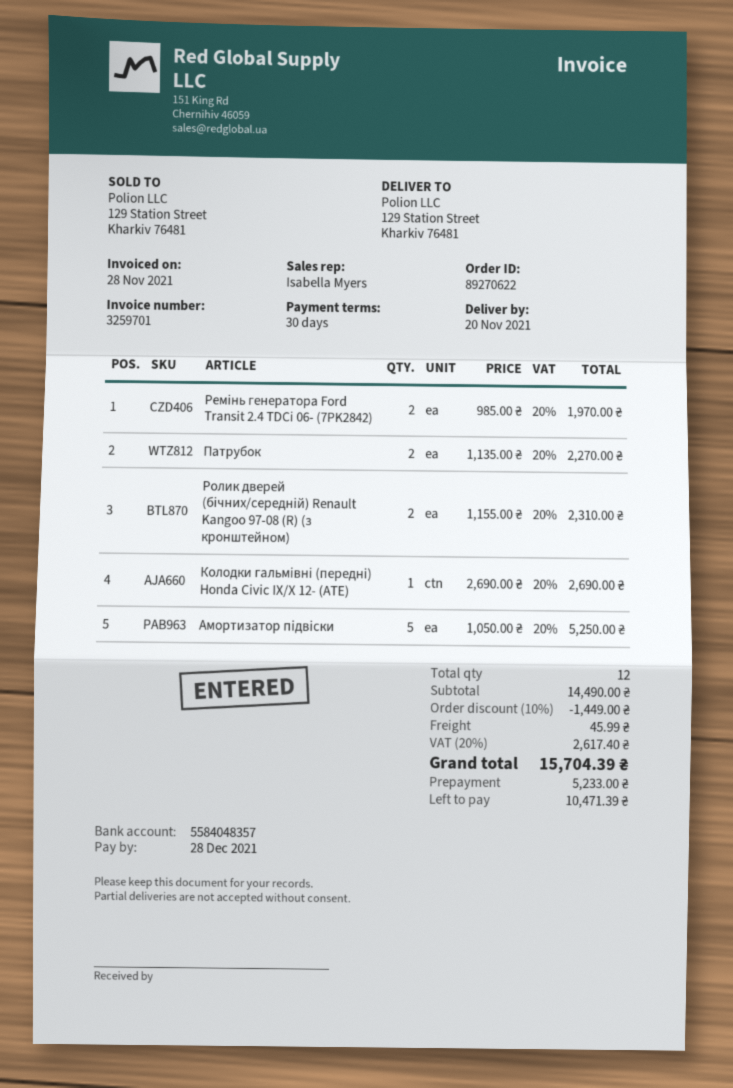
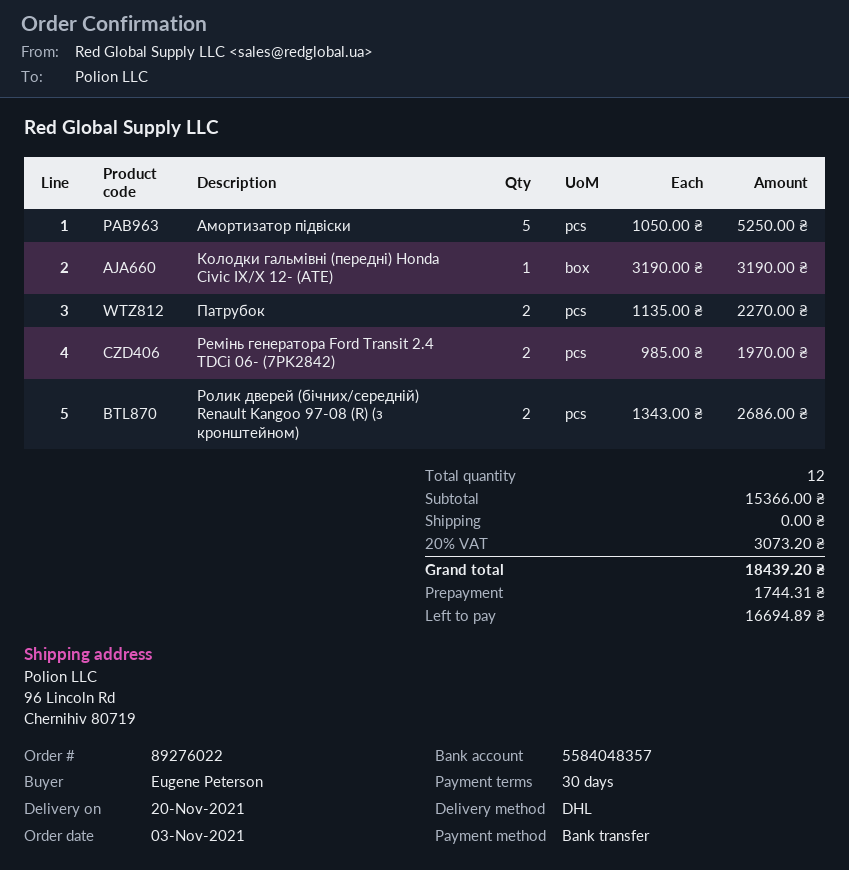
order number: 89270622 -> 89276022
ship to: 129 Station Street, Kharkiv 76481 -> 96 Lincoln Rd, Chernihiv 80719
Ролик дверей (бічних/середній) Renault Kangoo 97-08 (R) (з кронштейном): 2 x 1155.00 = 2310.00 -> 2 x 1343.00 = 2686.00
Колодки гальмівні (передні) Honda Civic IX/X 12- (ATE): 1 x 2690.00 = 2690.00 -> 1 x 3190.00 = 3190.00
subtotal: 14490.00 -> 15366.00
discount: 10% = 1449.00 -> none
shipping: 45.99 -> 0.00
tax: 20% = 2617.40 -> 20% = 3073.20
total: 15704.39 -> 18439.20
deposit: 5233.00 -> 1744.31
balance: 10471.39 -> 16694.89

